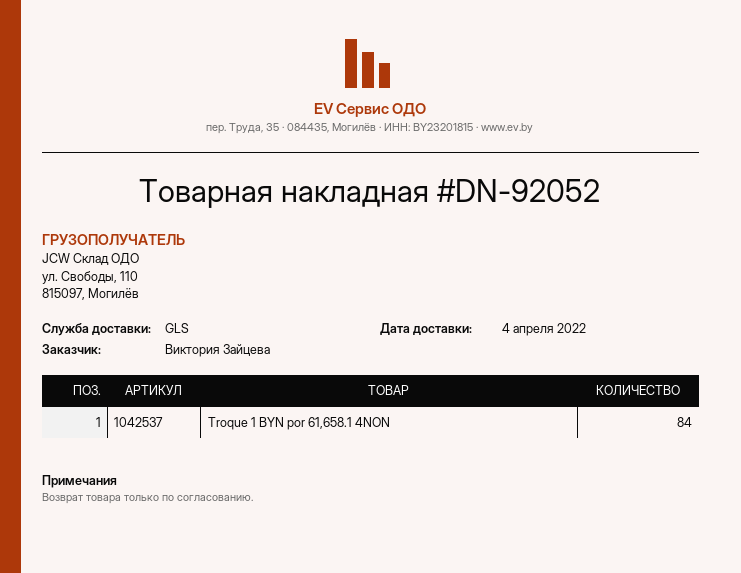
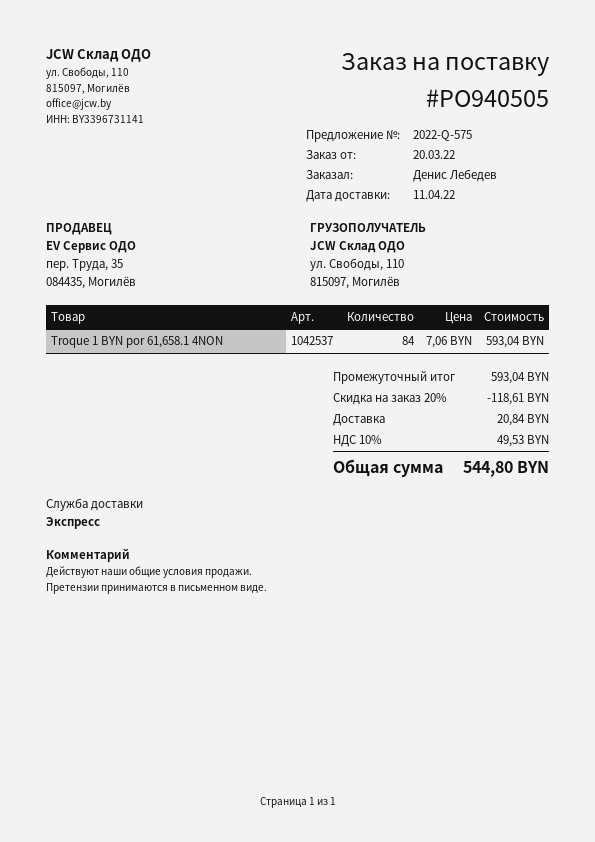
delivery date: 2022-04-04 -> 2022-04-11
ordered by: Виктория Зайцева -> Денис Лебедев
shipping method: GLS -> express

